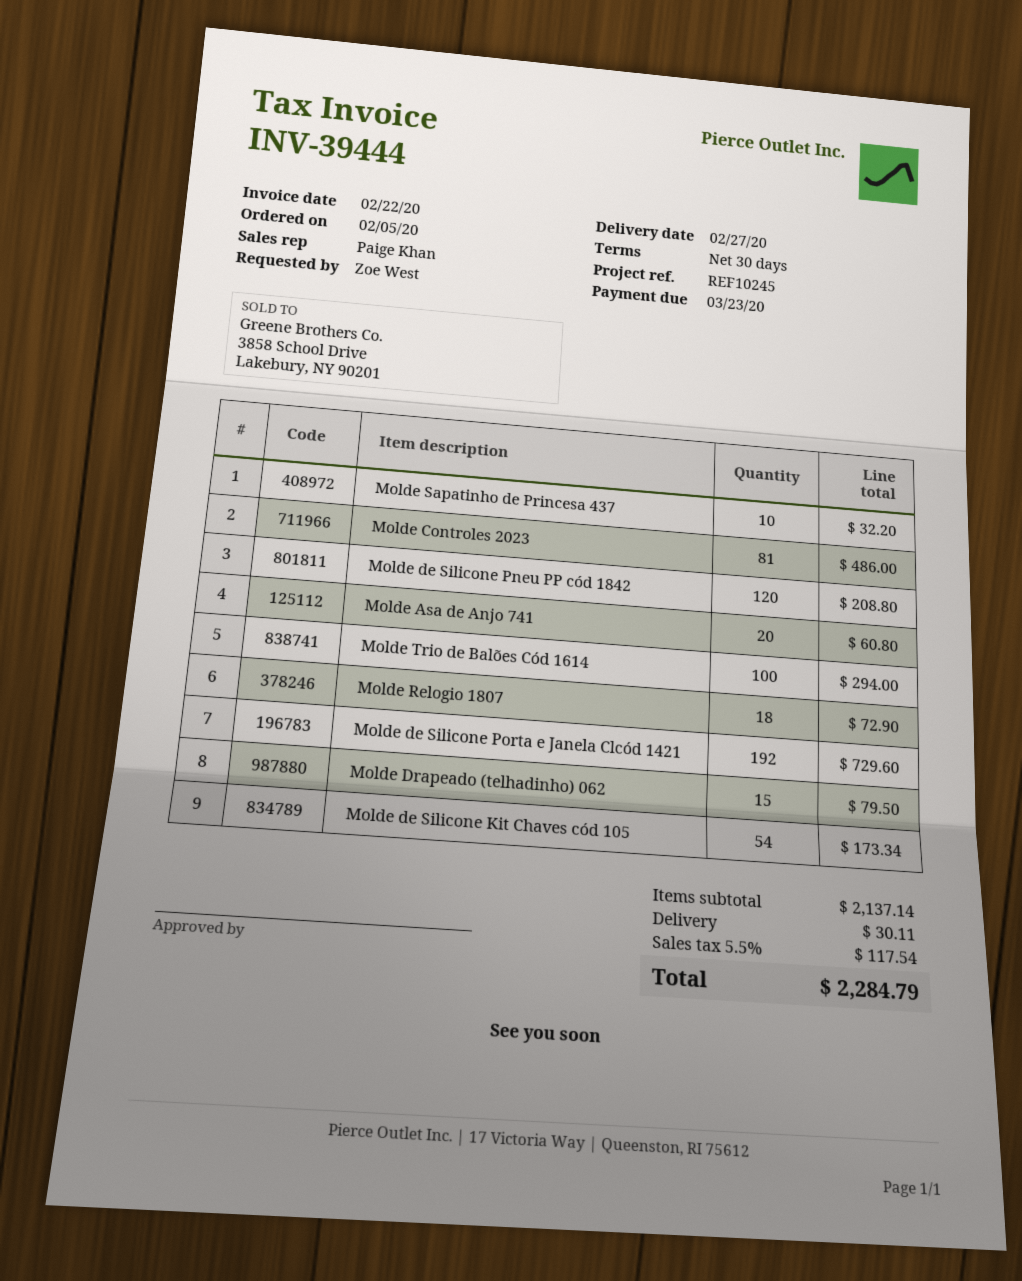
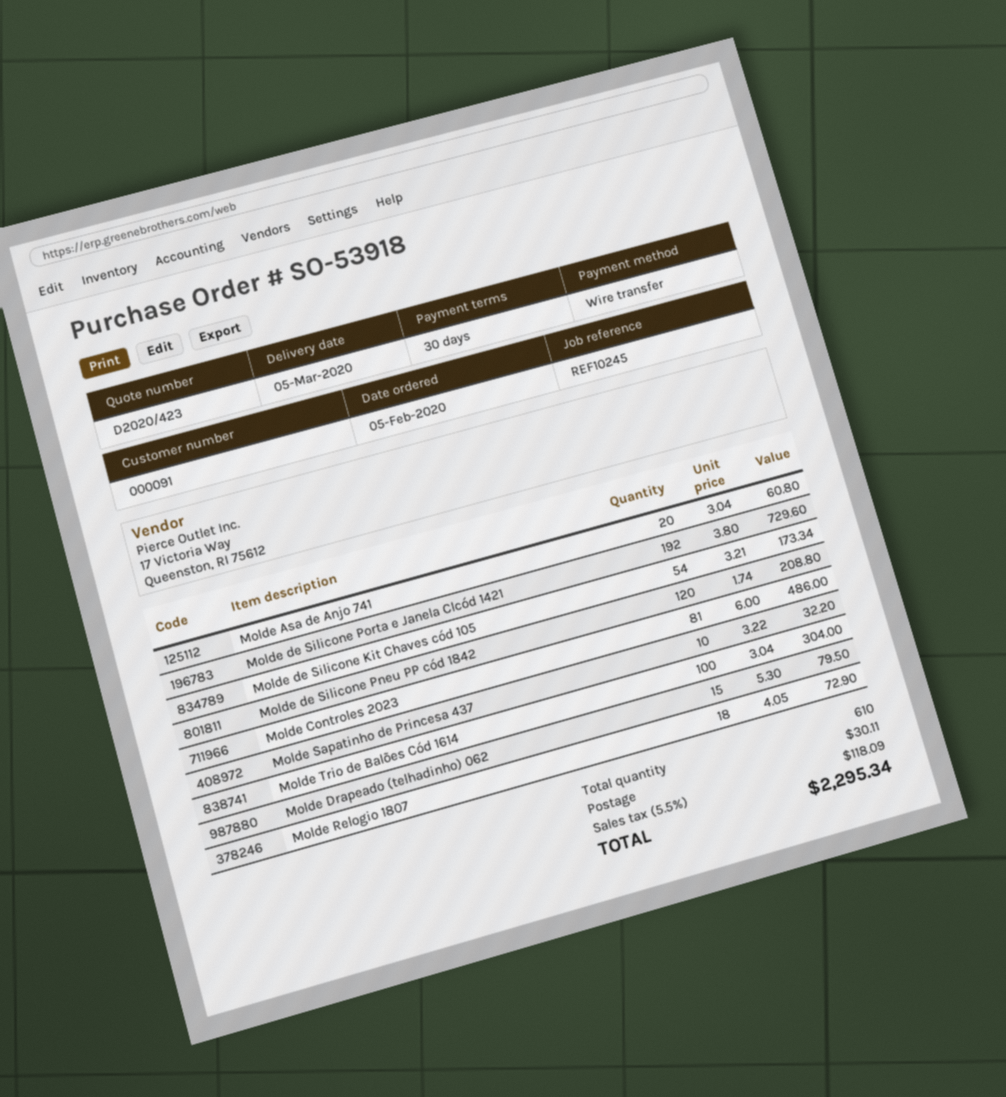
delivery date: 2020-02-27 -> 2020-03-05
Molde Trio de Balões Cód 1614: 100 for 294.00 -> 100 for 304.00
tax: 5.5% = 117.54 -> 5.5% = 118.09
total: 2284.79 -> 2295.34

